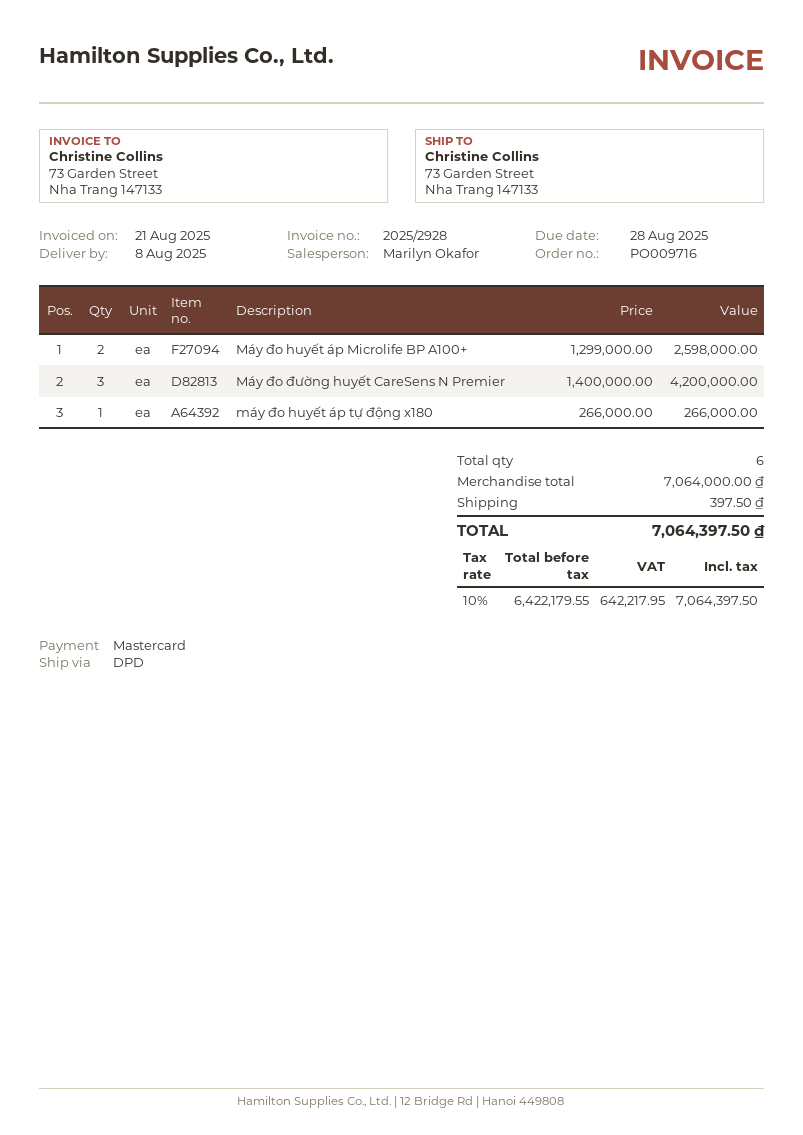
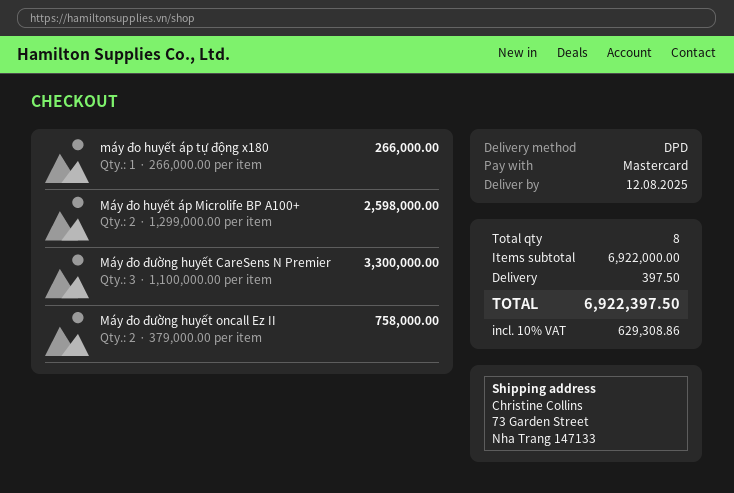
delivery date: 2025-08-08 -> 2025-08-12
Máy đo đường huyết CareSens N Premier: 3 x 1400000.00 = 4200000.00 -> 3 x 1100000.00 = 3300000.00
Máy đo đường huyết oncall Ez II: none -> 2 x 379000.00 = 758000.00
total quantity: 6 -> 8
subtotal: 7064000.00 -> 6922000.00
tax: 10% = 642217.95 -> 10% = 629308.86
total: 7064397.50 -> 6922397.50

